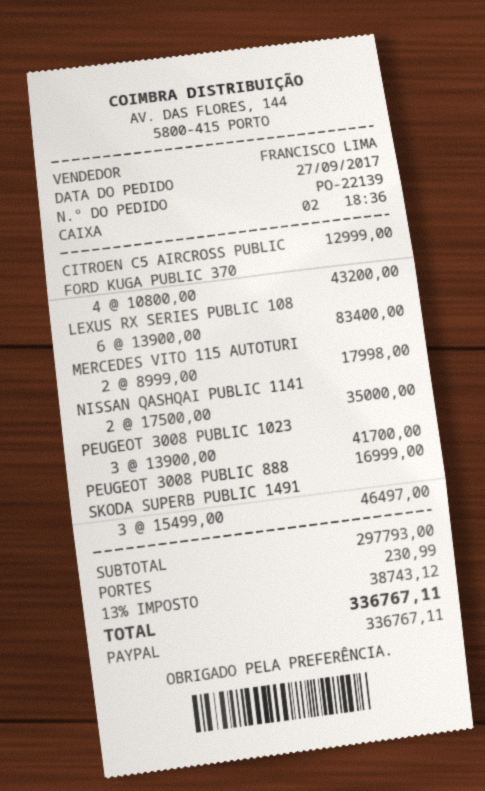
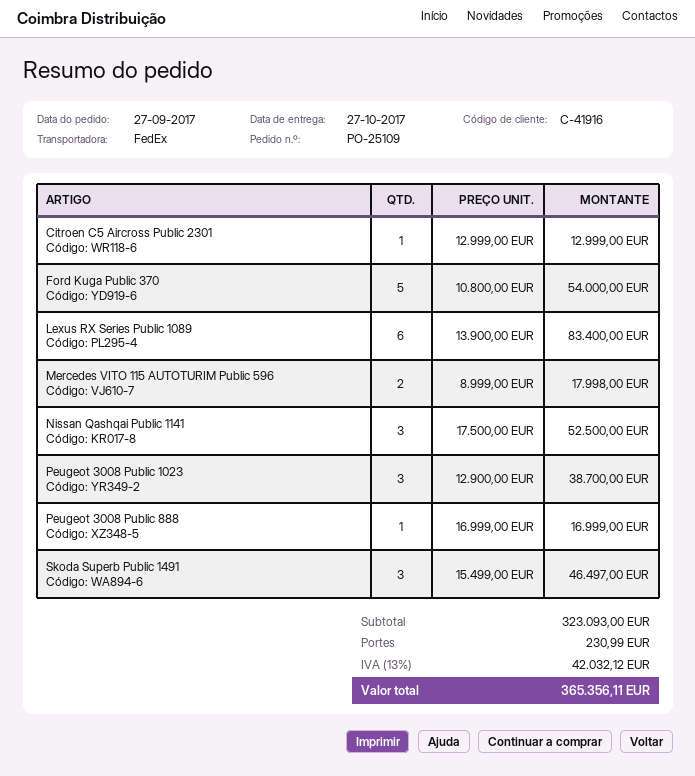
order number: PO-22139 -> PO-25109
FORD KUGA PUBLIC 370: 4 x 10800.00 = 43200.00 -> 5 x 10800.00 = 54000.00
NISSAN QASHQAI PUBLIC 1141: 2 x 17500.00 = 35000.00 -> 3 x 17500.00 = 52500.00
PEUGEOT 3008 PUBLIC 1023: 3 x 13900.00 = 41700.00 -> 3 x 12900.00 = 38700.00
subtotal: 297793.00 -> 323093.00
tax: 13% = 38743.12 -> 13% = 42032.12
total: 336767.11 -> 365356.11

